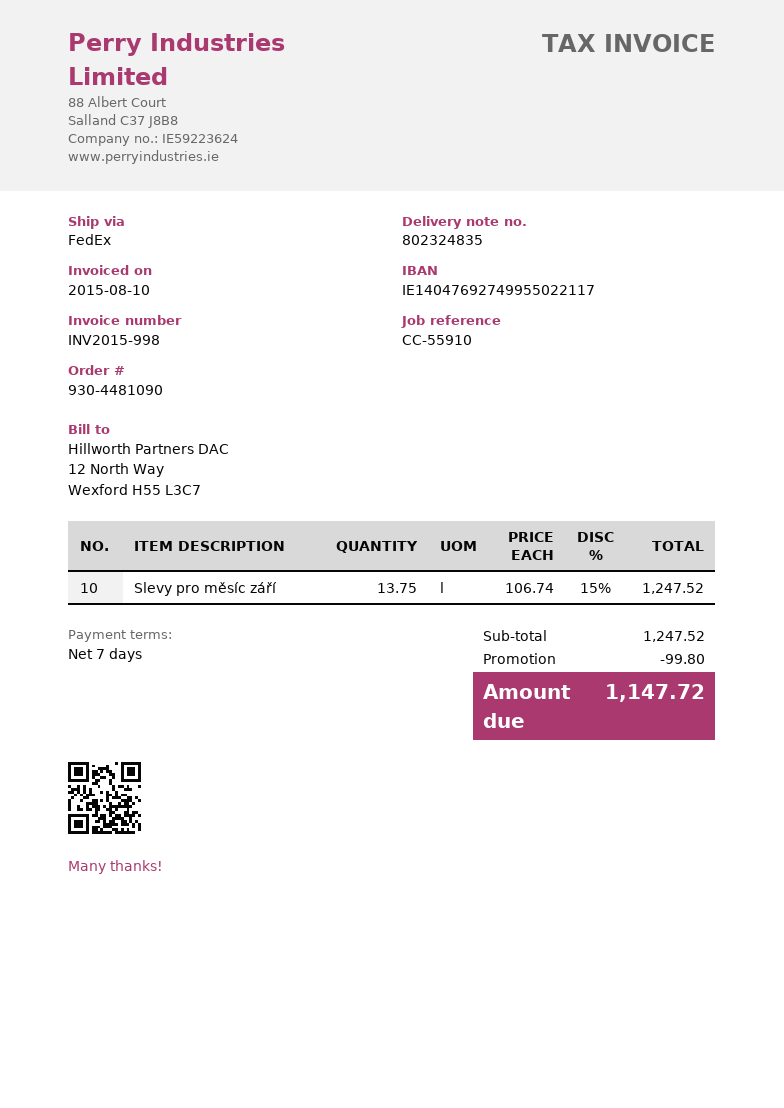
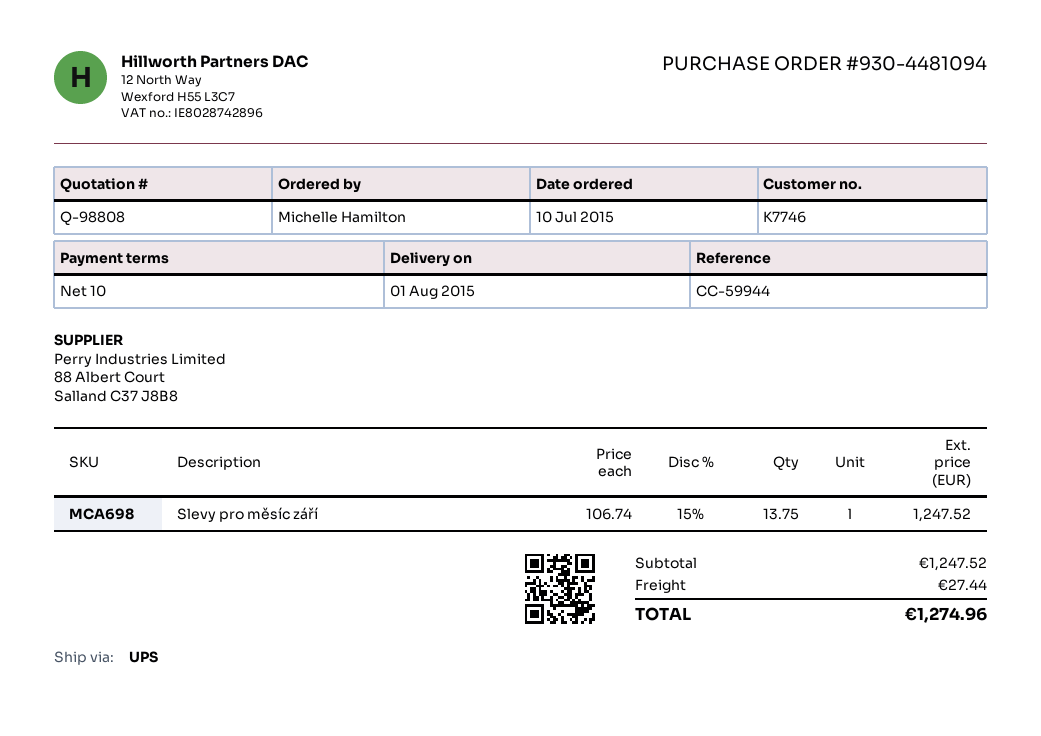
order number: 930-4481090 -> 930-4481094
payment terms: 7 days -> 10 days
reference: CC-55910 -> CC-59944
shipping method: FedEx -> UPS
discount: 99.80 -> none
shipping: none -> 27.44
total: 1147.72 -> 1274.96

